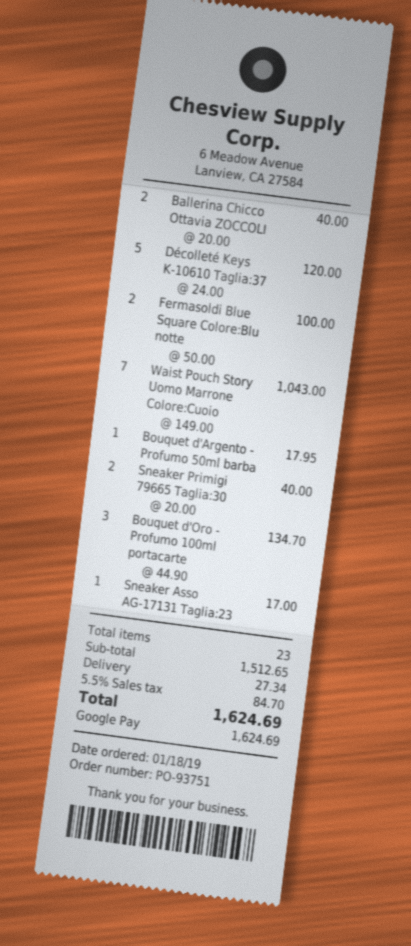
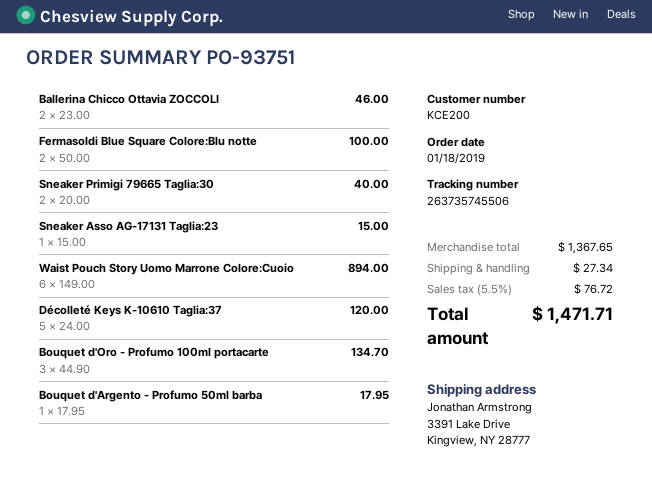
Ballerina Chicco Ottavia ZOCCOLI: 2 x 20.00 = 40.00 -> 2 x 23.00 = 46.00
Waist Pouch Story Uomo Marrone Colore:Cuoio: 7 x 149.00 = 1043.00 -> 6 x 149.00 = 894.00
Sneaker Asso AG-17131 Taglia:23: 1 x 17.00 = 17.00 -> 1 x 15.00 = 15.00
subtotal: 1512.65 -> 1367.65
tax: 5.5% = 84.70 -> 5.5% = 76.72
total: 1624.69 -> 1471.71

